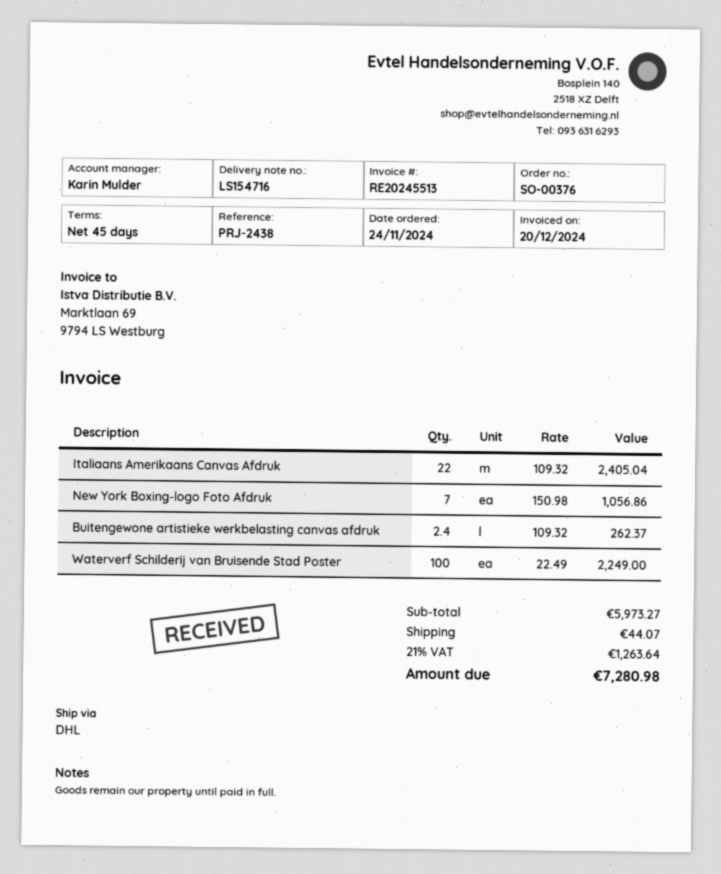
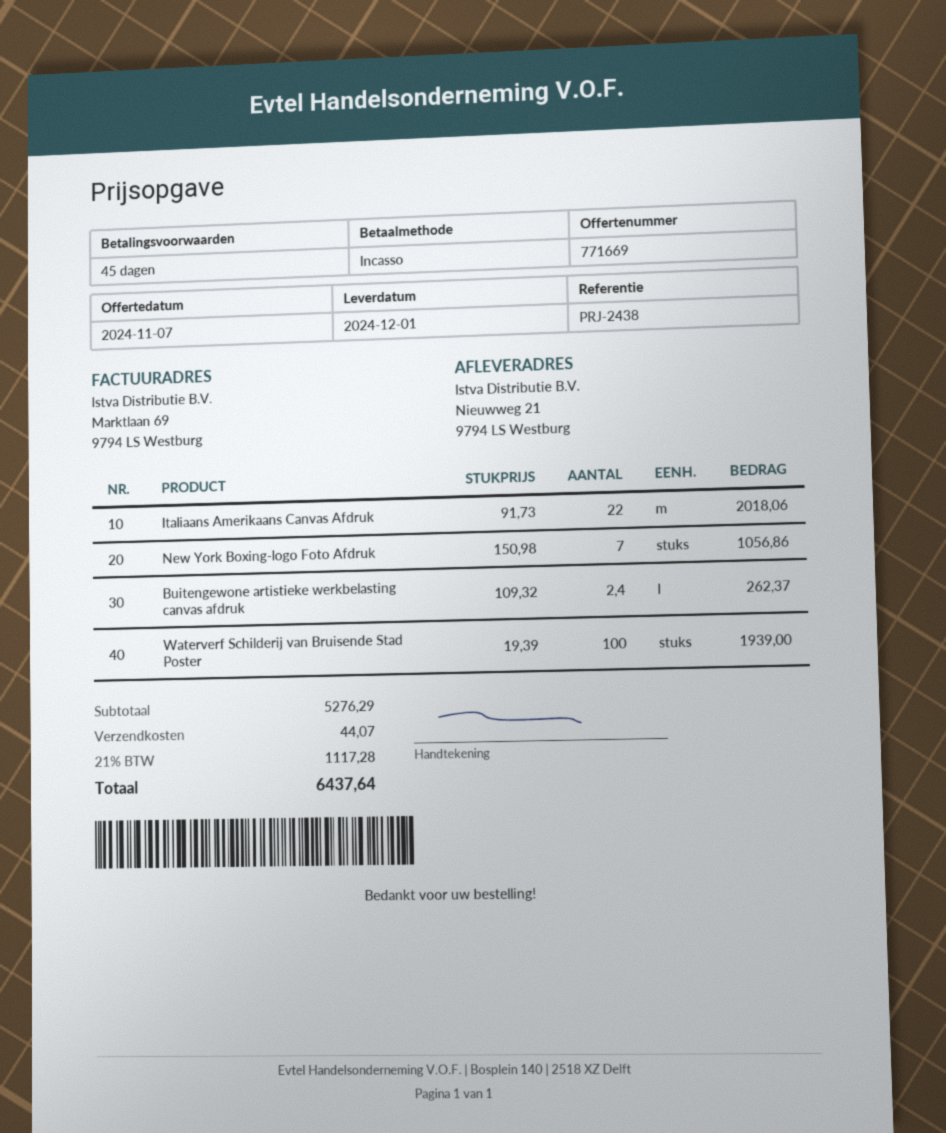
Italiaans Amerikaans Canvas Afdruk: 22 x 109.32 = 2405.04 -> 22 x 91.73 = 2018.06
Waterverf Schilderij van Bruisende Stad Poster: 100 x 22.49 = 2249.00 -> 100 x 19.39 = 1939.00
subtotal: 5973.27 -> 5276.29
tax: 21% = 1263.64 -> 21% = 1117.28
total: 7280.98 -> 6437.64

